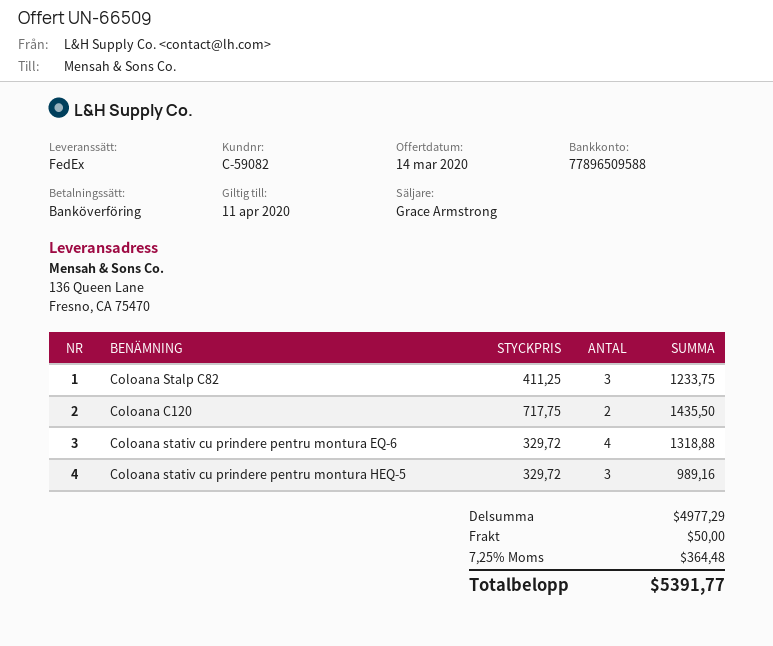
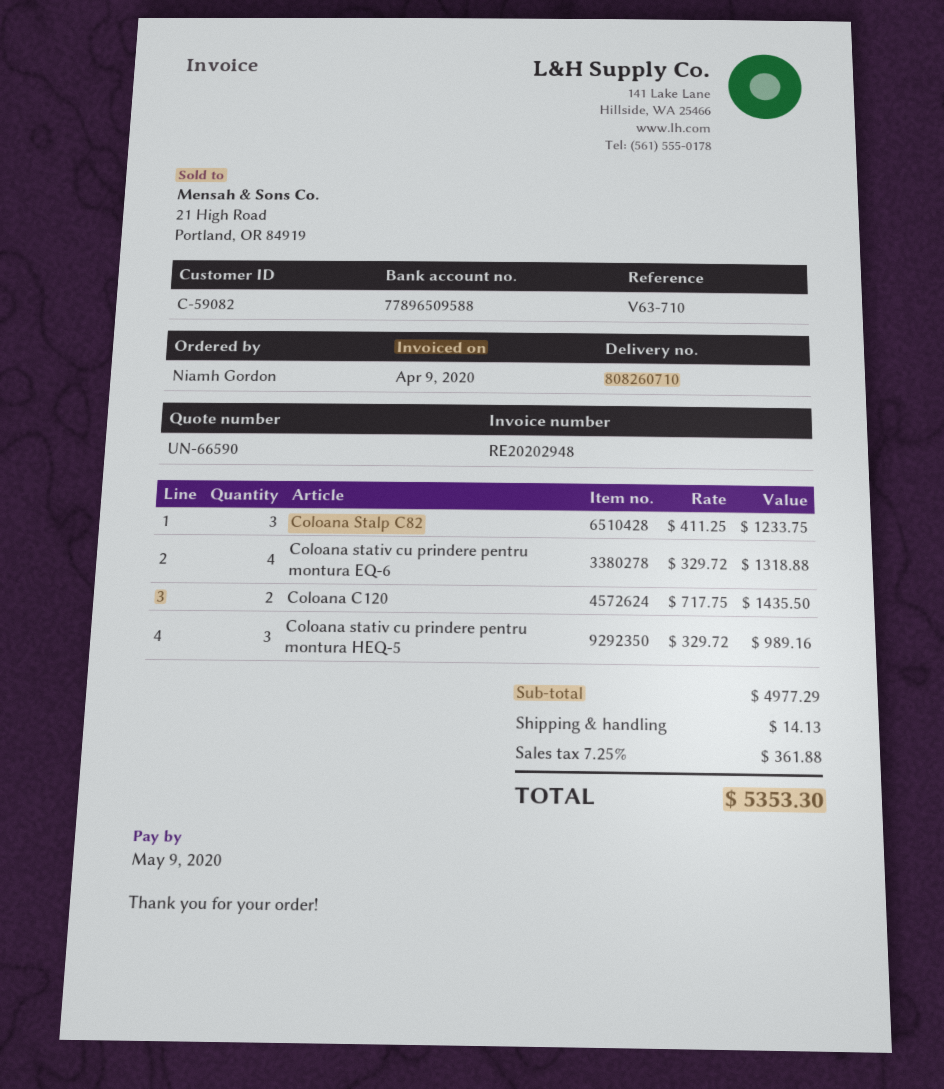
quote number: UN-66509 -> UN-66590
shipping: 50.00 -> 14.13
tax: 7.25% = 364.48 -> 7.25% = 361.88
total: 5391.77 -> 5353.30

